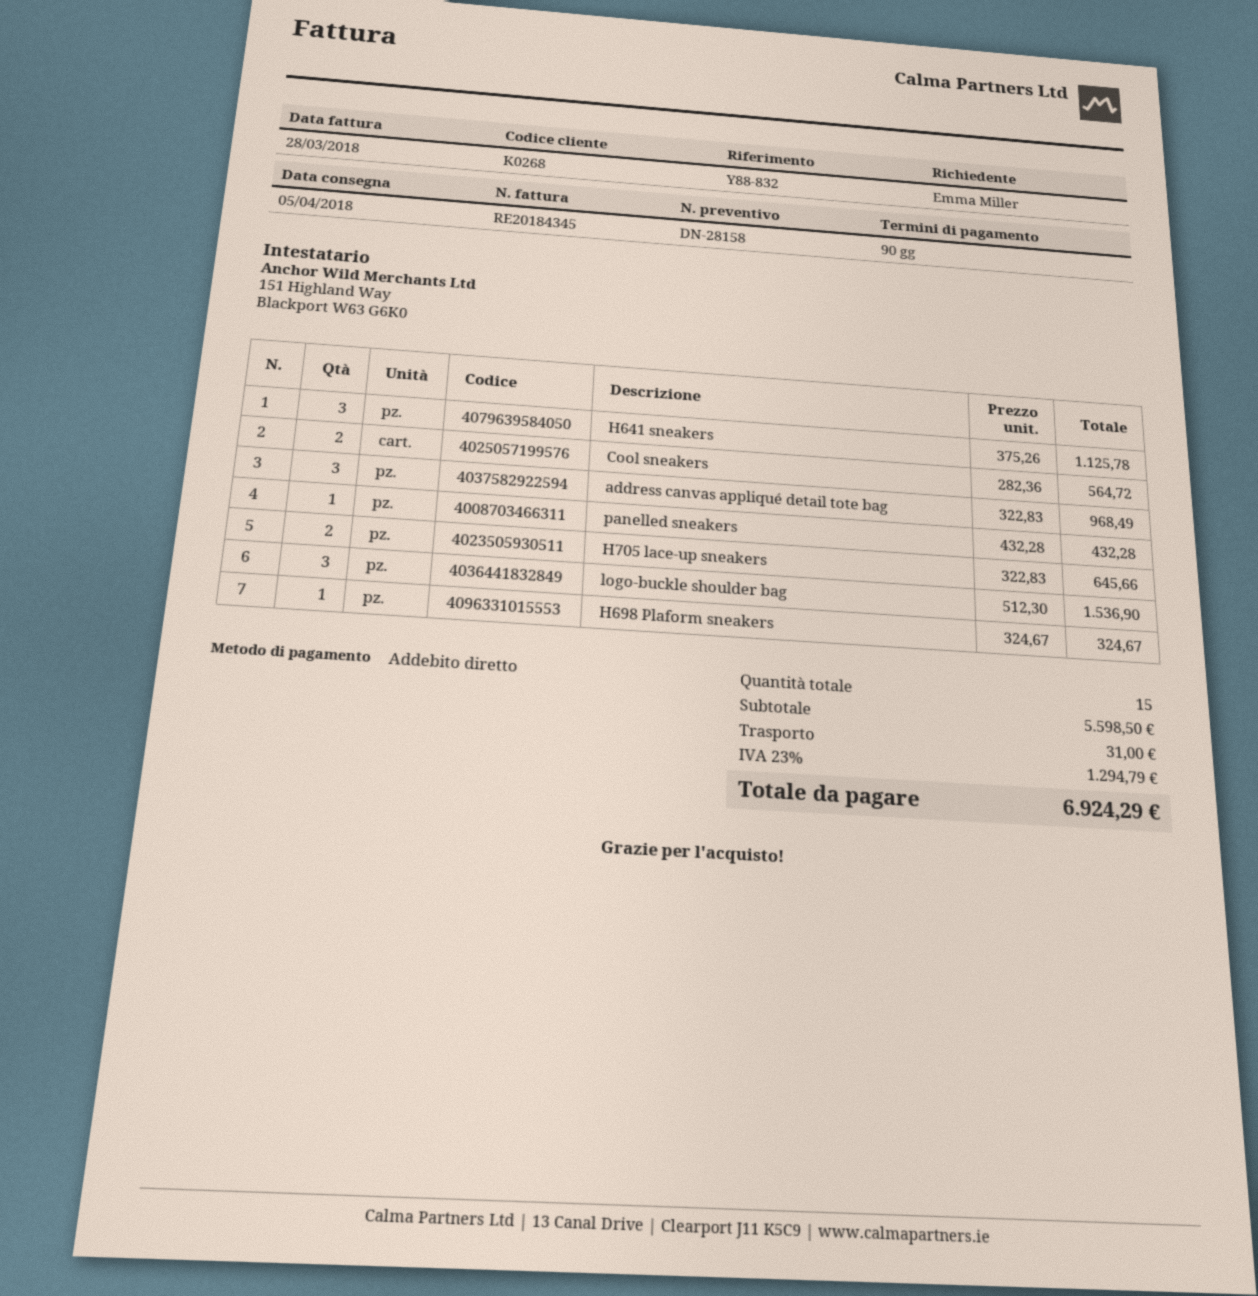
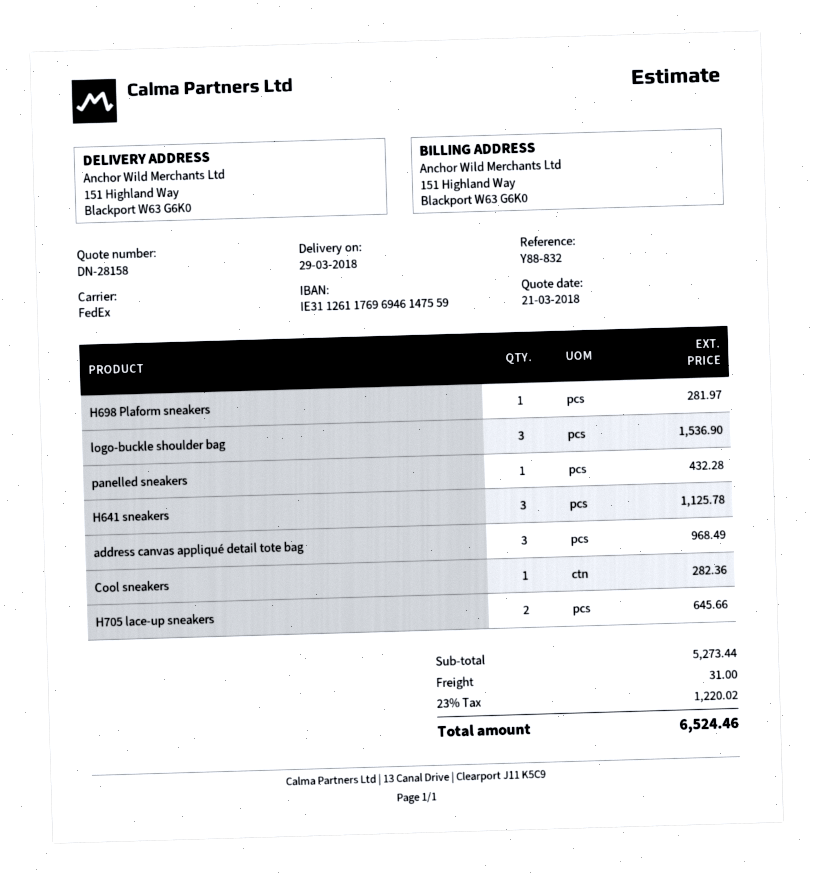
delivery date: 2018-04-05 -> 2018-03-29
Cool sneakers: 2 for 564.72 -> 1 for 282.36
H698 Plaform sneakers: 1 for 324.67 -> 1 for 281.97
subtotal: 5598.50 -> 5273.44
tax: 23% = 1294.79 -> 23% = 1220.02
total: 6924.29 -> 6524.46

